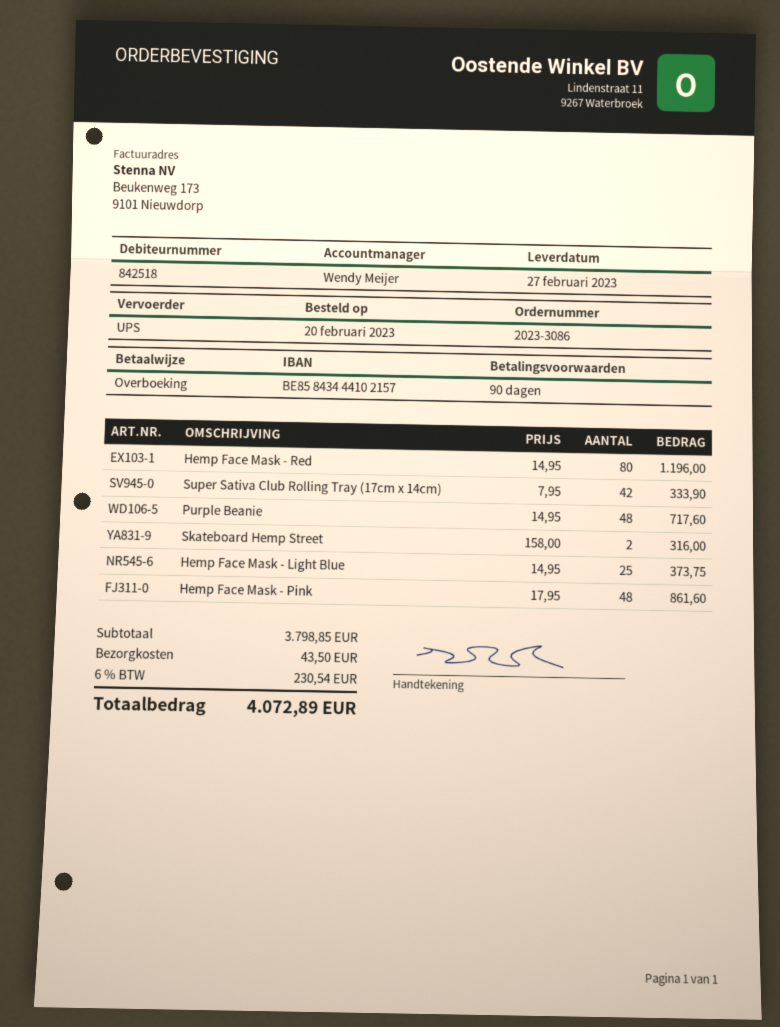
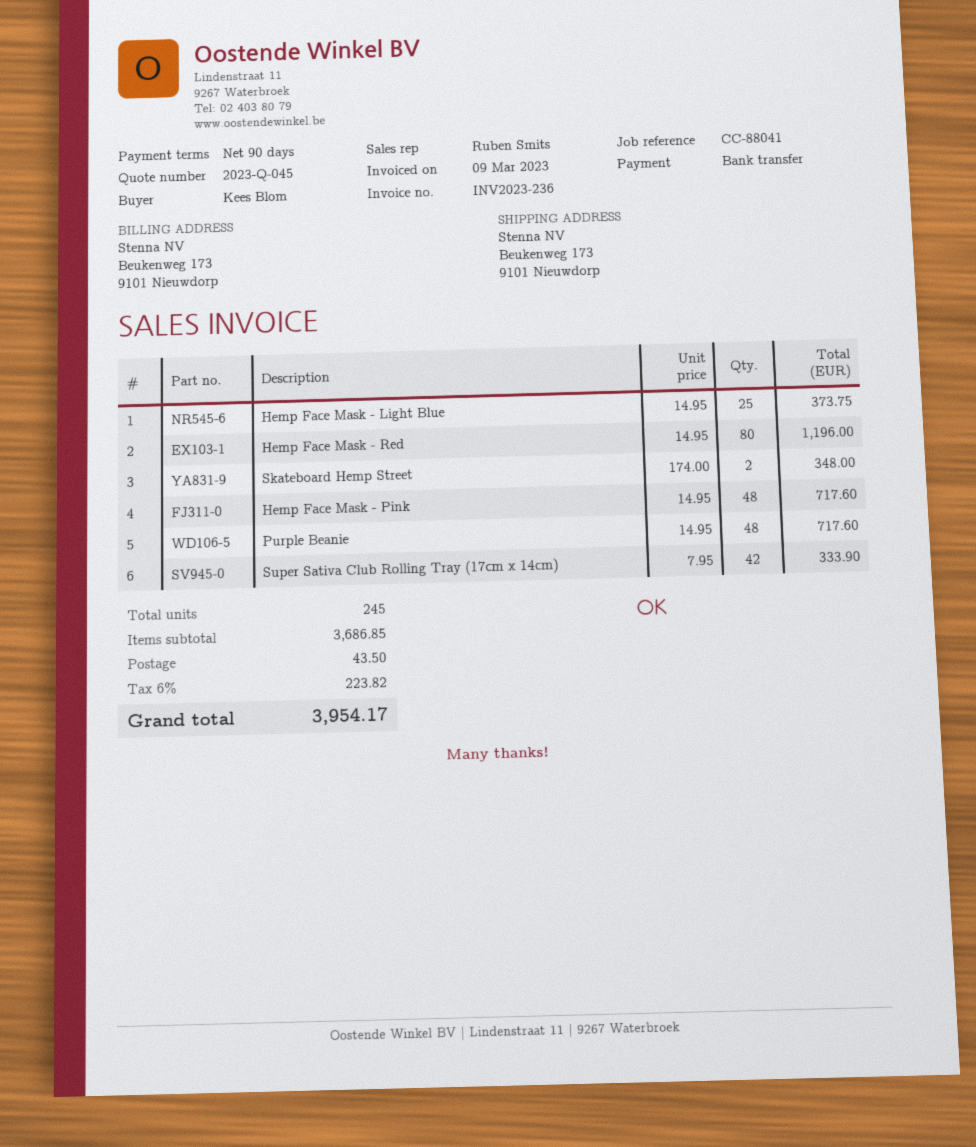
sales rep: Wendy Meijer -> Ruben Smits
Skateboard Hemp Street: 2 x 158.00 = 316.00 -> 2 x 174.00 = 348.00
Hemp Face Mask - Pink: 48 x 17.95 = 861.60 -> 48 x 14.95 = 717.60
subtotal: 3798.85 -> 3686.85
tax: 6% = 230.54 -> 6% = 223.82
total: 4072.89 -> 3954.17

